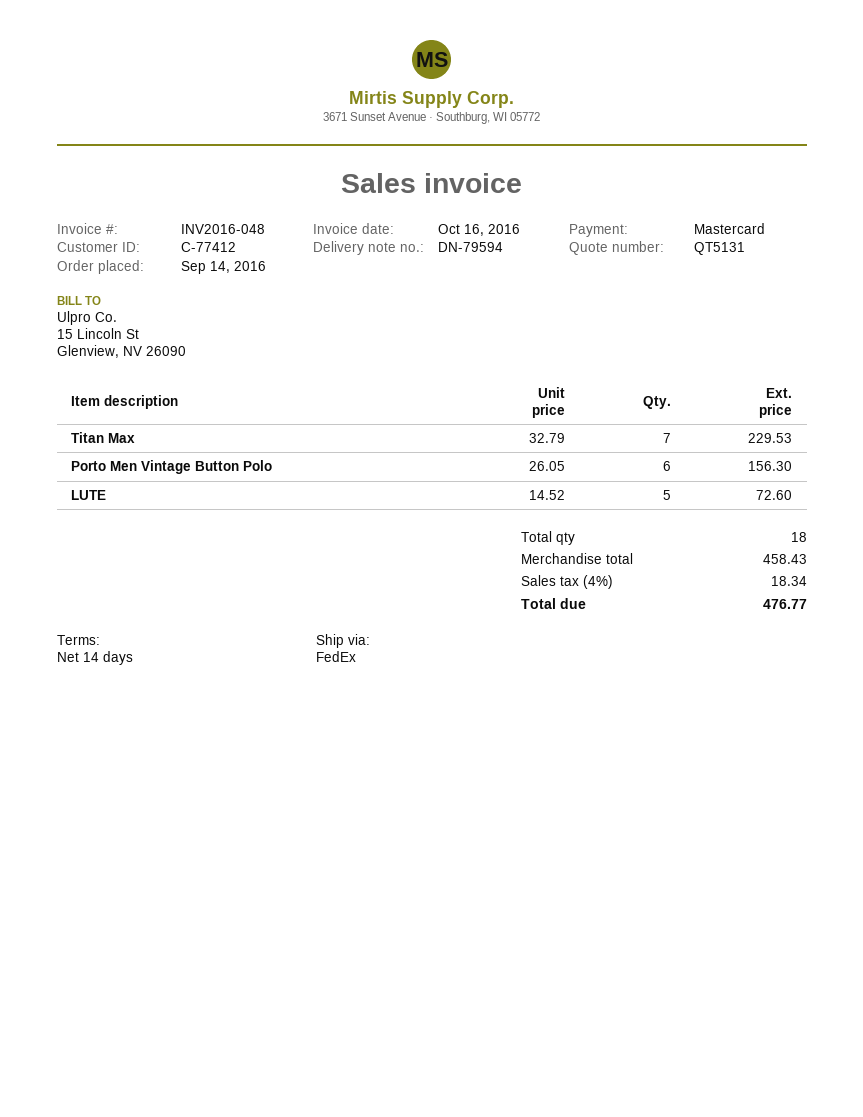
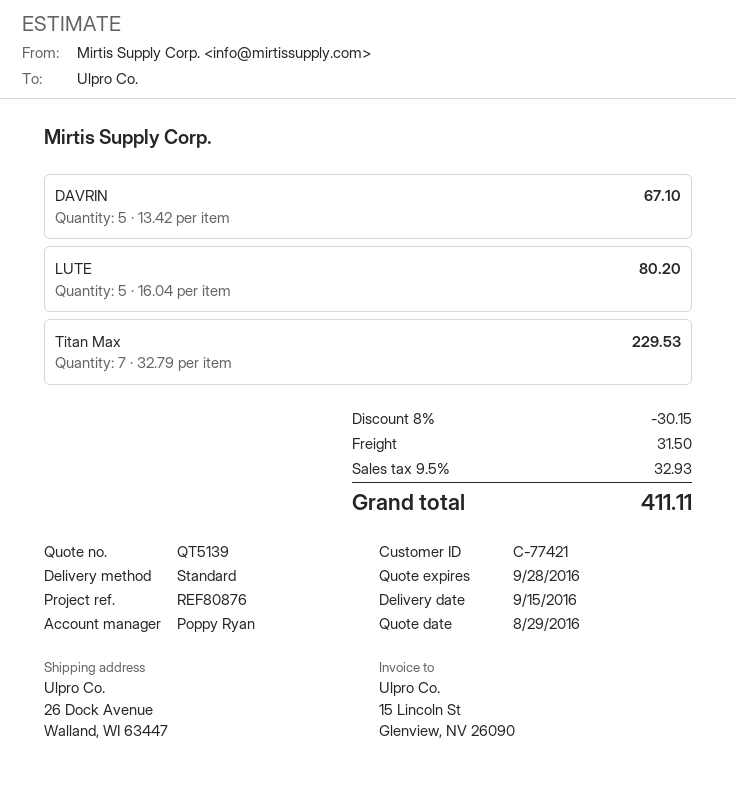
quote number: QT5131 -> QT5139
customer number: C-77412 -> C-77421
shipping method: FedEx -> standard
Porto Men Vintage Button Polo: 6 x 26.05 = 156.30 -> none
LUTE: 5 x 14.52 = 72.60 -> 5 x 16.04 = 80.20
DAVRIN: none -> 5 x 13.42 = 67.10
discount: none -> 8% = 30.15
shipping: none -> 31.50
tax: 4% = 18.34 -> 9.5% = 32.93
total: 476.77 -> 411.11

